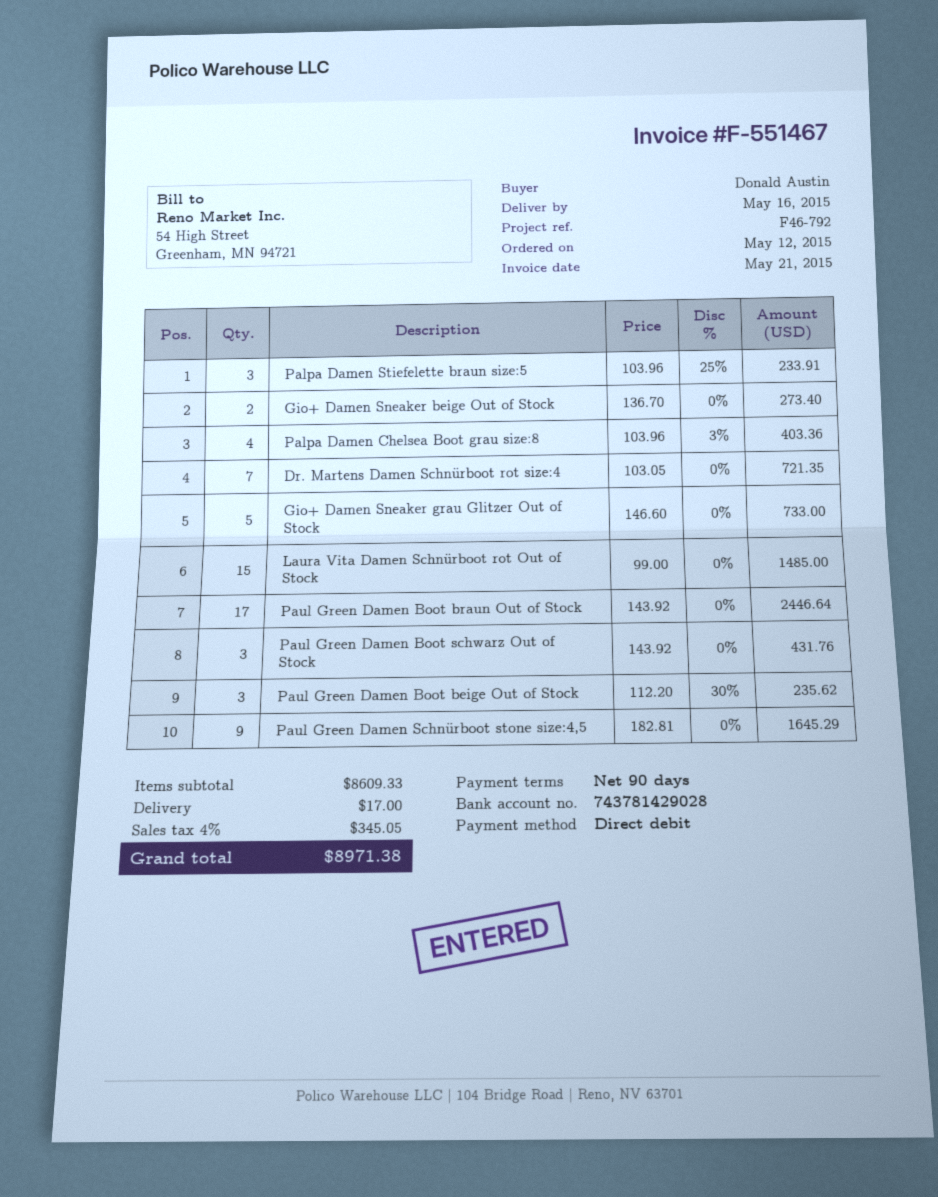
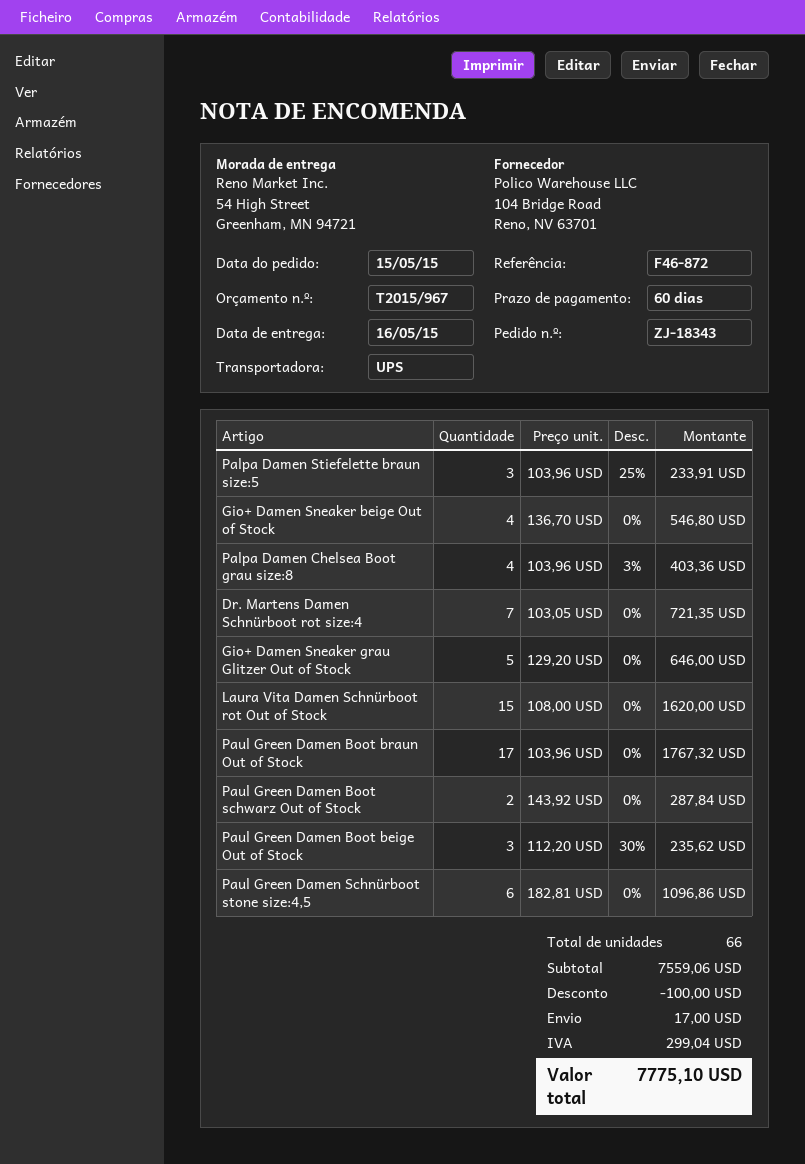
order date: 2015-05-12 -> 2015-05-15
payment terms: 90 days -> 60 days
reference: F46-792 -> F46-872
Gio+ Damen Sneaker beige Out of Stock: 2 x 136.70 = 273.40 -> 4 x 136.70 = 546.80
Gio+ Damen Sneaker grau Glitzer Out of Stock: 5 x 146.60 = 733.00 -> 5 x 129.20 = 646.00
Laura Vita Damen Schnürboot rot Out of Stock: 15 x 99.00 = 1485.00 -> 15 x 108.00 = 1620.00
Paul Green Damen Boot braun Out of Stock: 17 x 143.92 = 2446.64 -> 17 x 103.96 = 1767.32
Paul Green Damen Boot schwarz Out of Stock: 3 x 143.92 = 431.76 -> 2 x 143.92 = 287.84
Paul Green Damen Schnürboot stone size:4,5: 9 x 182.81 = 1645.29 -> 6 x 182.81 = 1096.86
subtotal: 8609.33 -> 7559.06
discount: none -> 100.00
tax: 345.05 -> 299.04
total: 8971.38 -> 7775.10

